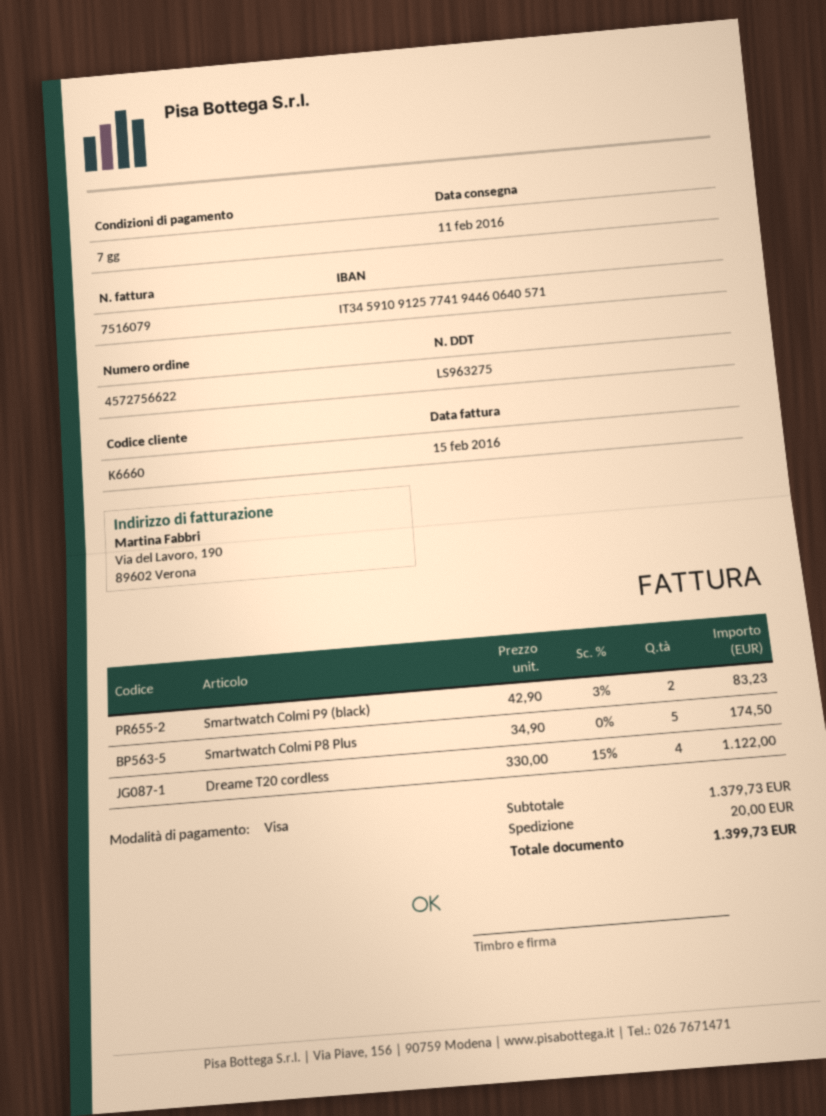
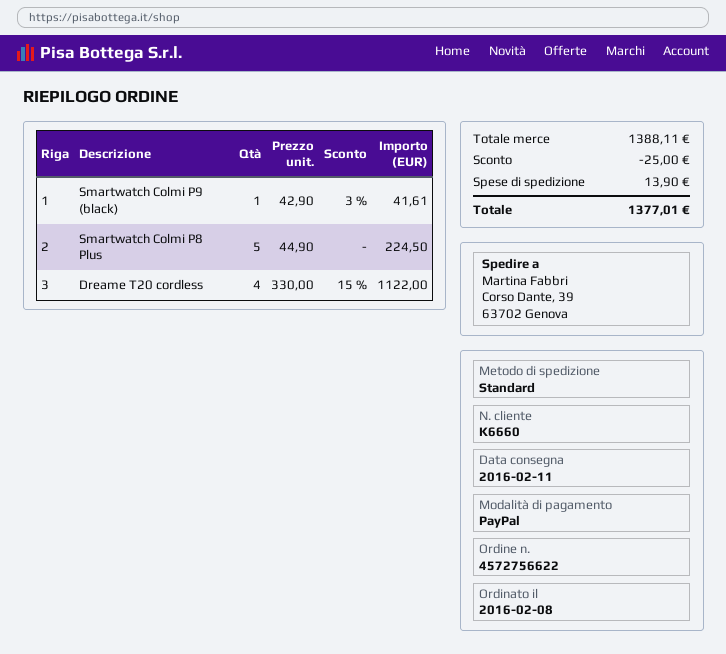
payment method: Visa -> PayPal
Smartwatch Colmi P9 (black): 2 x 42.90 - 3% = 83.23 -> 1 x 42.90 - 3% = 41.61
Smartwatch Colmi P8 Plus: 5 x 34.90 = 174.50 -> 5 x 44.90 = 224.50
subtotal: 1379.73 -> 1388.11
discount: none -> 25.00
shipping: 20.00 -> 13.90
total: 1399.73 -> 1377.01

